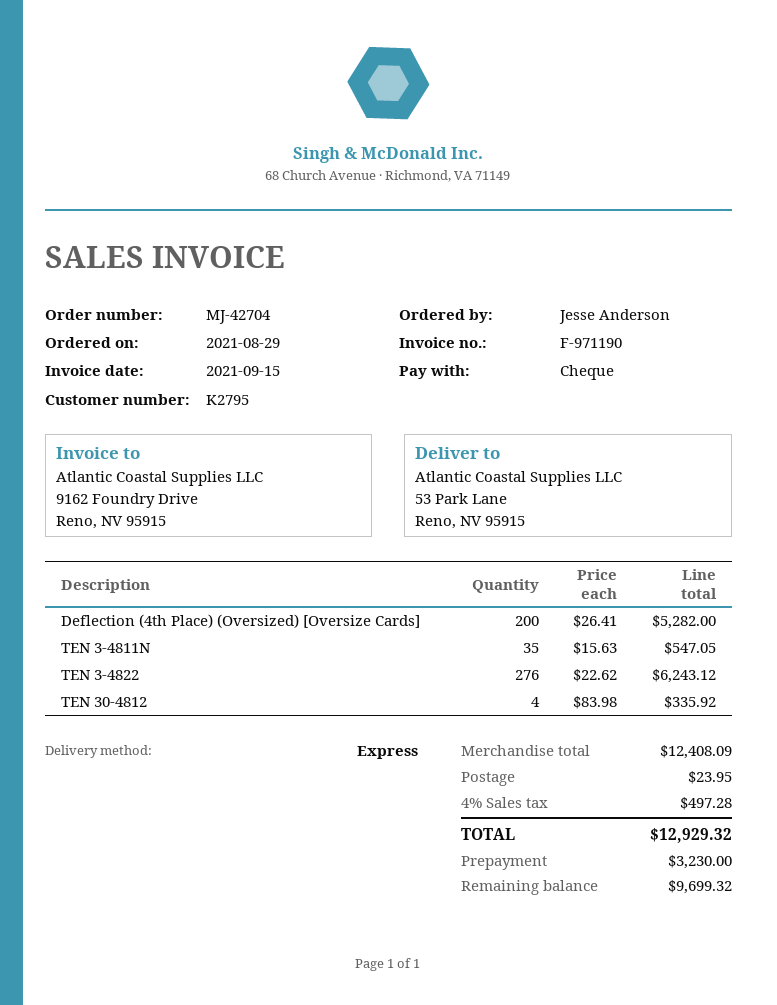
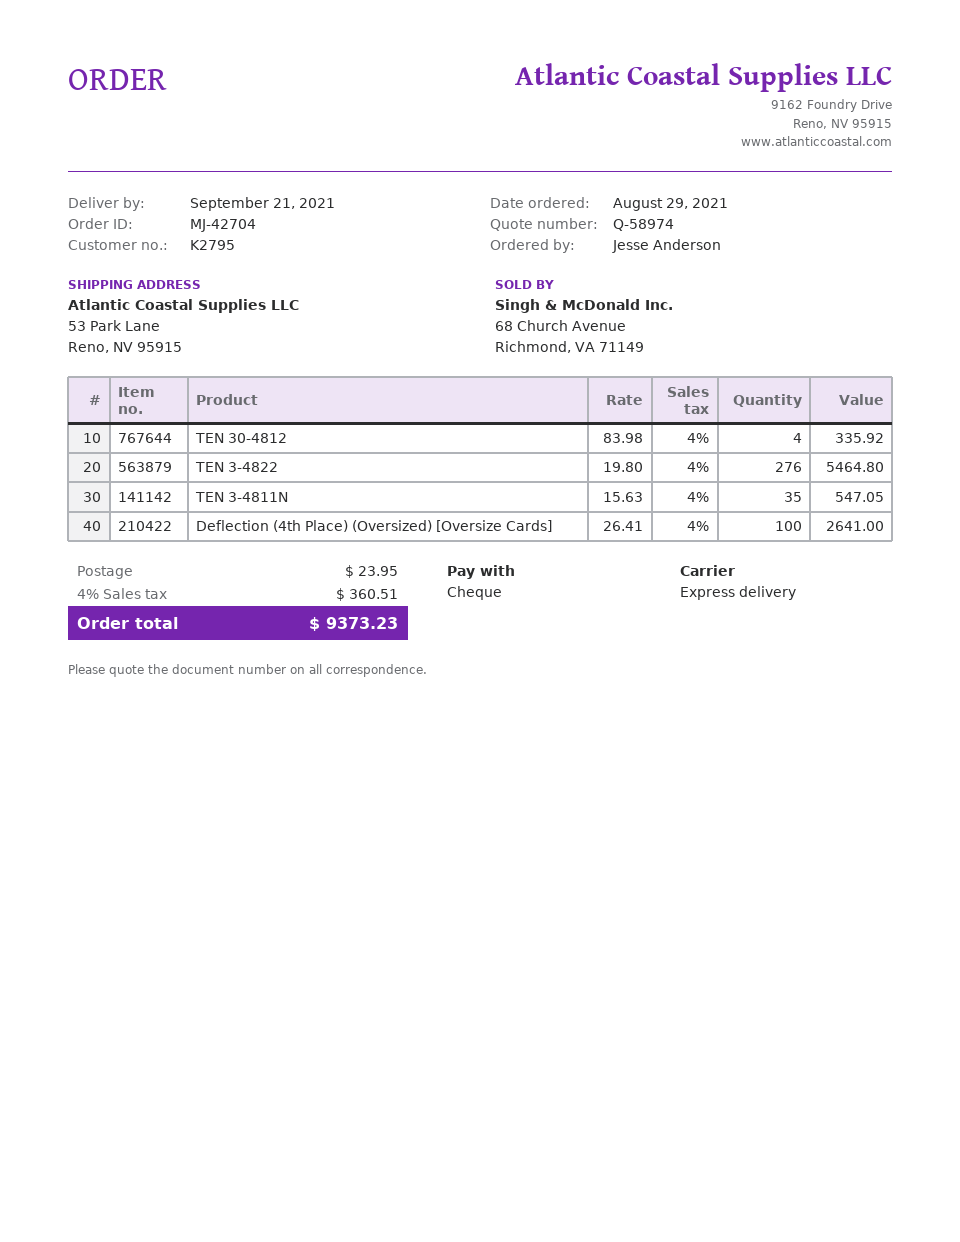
Deflection (4th Place) (Oversized) [Oversize Cards]: 200 x 26.41 = 5282.00 -> 100 x 26.41 = 2641.00
TEN 3-4822: 276 x 22.62 = 6243.12 -> 276 x 19.80 = 5464.80
tax: 4% = 497.28 -> 4% = 360.51
total: 12929.32 -> 9373.23

